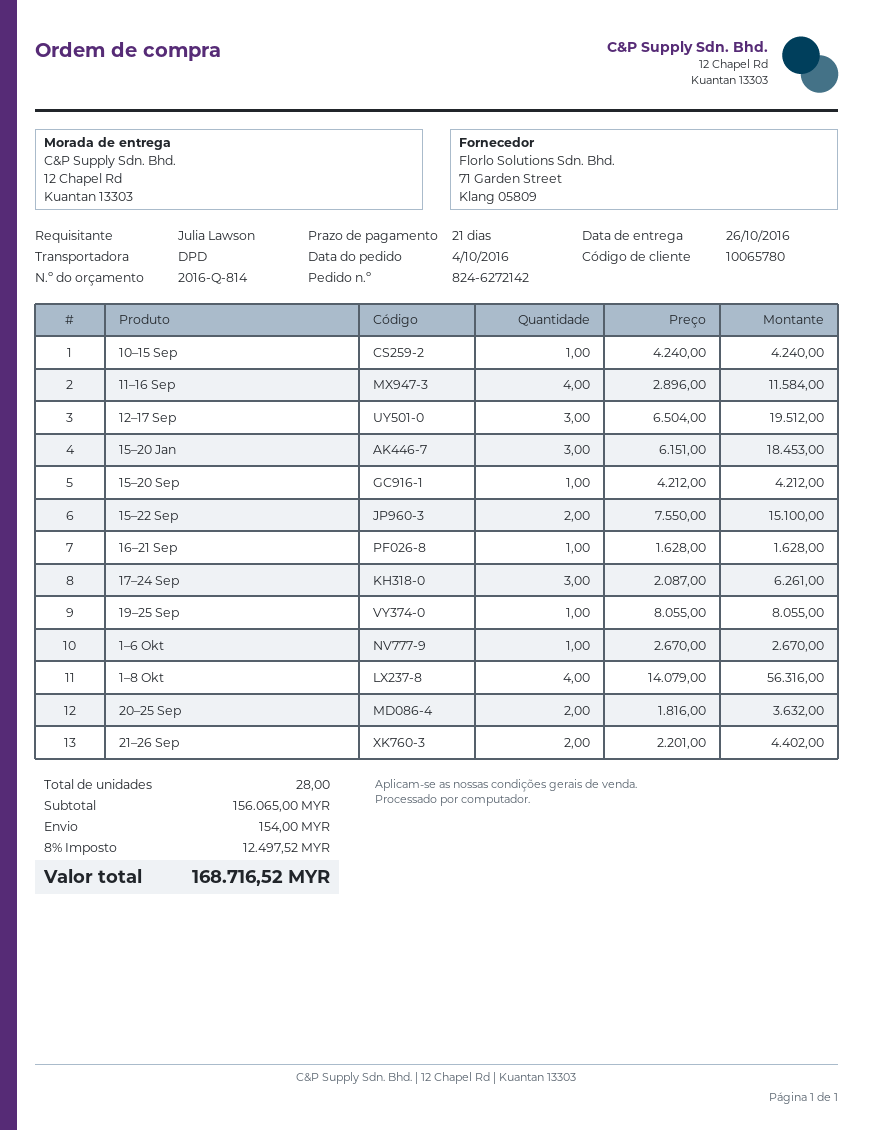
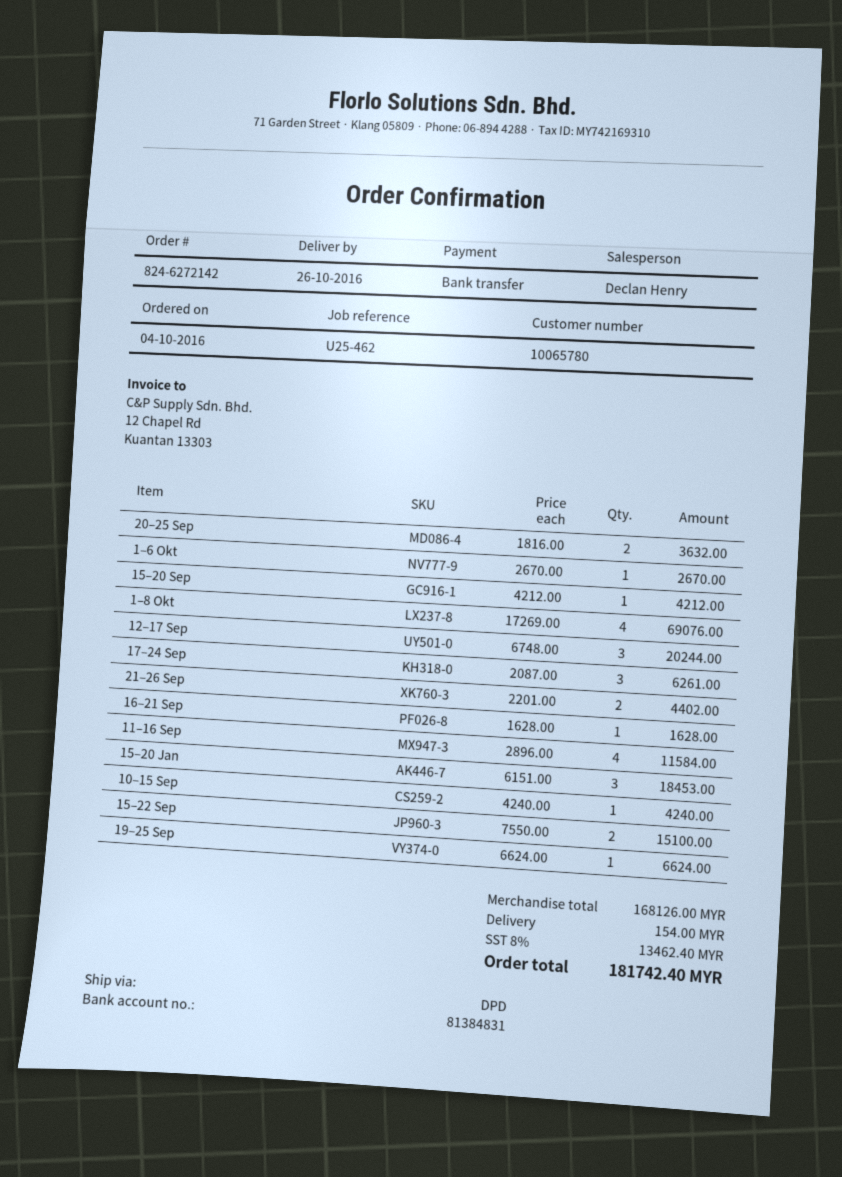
12–17 Sep: 3 x 6504.00 = 19512.00 -> 3 x 6748.00 = 20244.00
19–25 Sep: 1 x 8055.00 = 8055.00 -> 1 x 6624.00 = 6624.00
1–8 Okt: 4 x 14079.00 = 56316.00 -> 4 x 17269.00 = 69076.00
subtotal: 156065.00 -> 168126.00
tax: 8% = 12497.52 -> 8% = 13462.40
total: 168716.52 -> 181742.40

